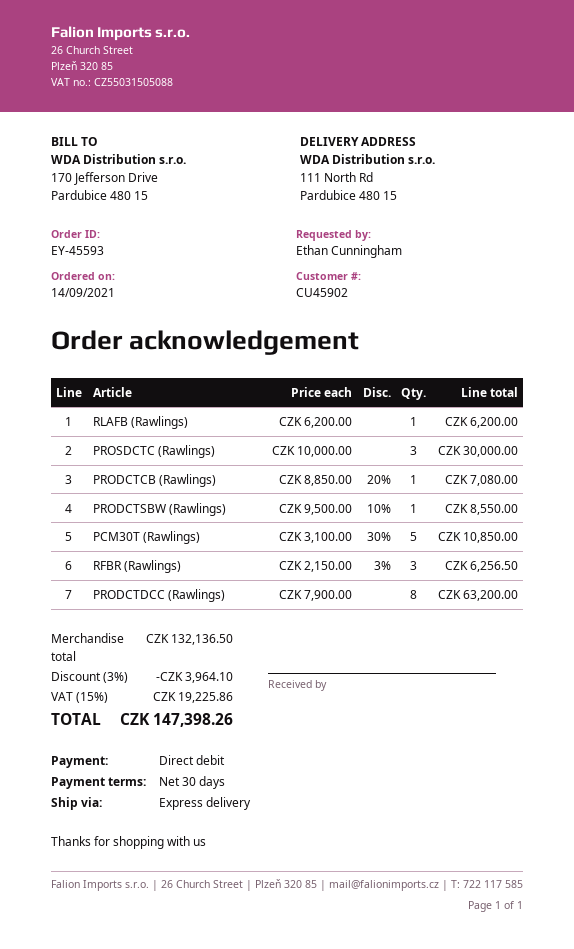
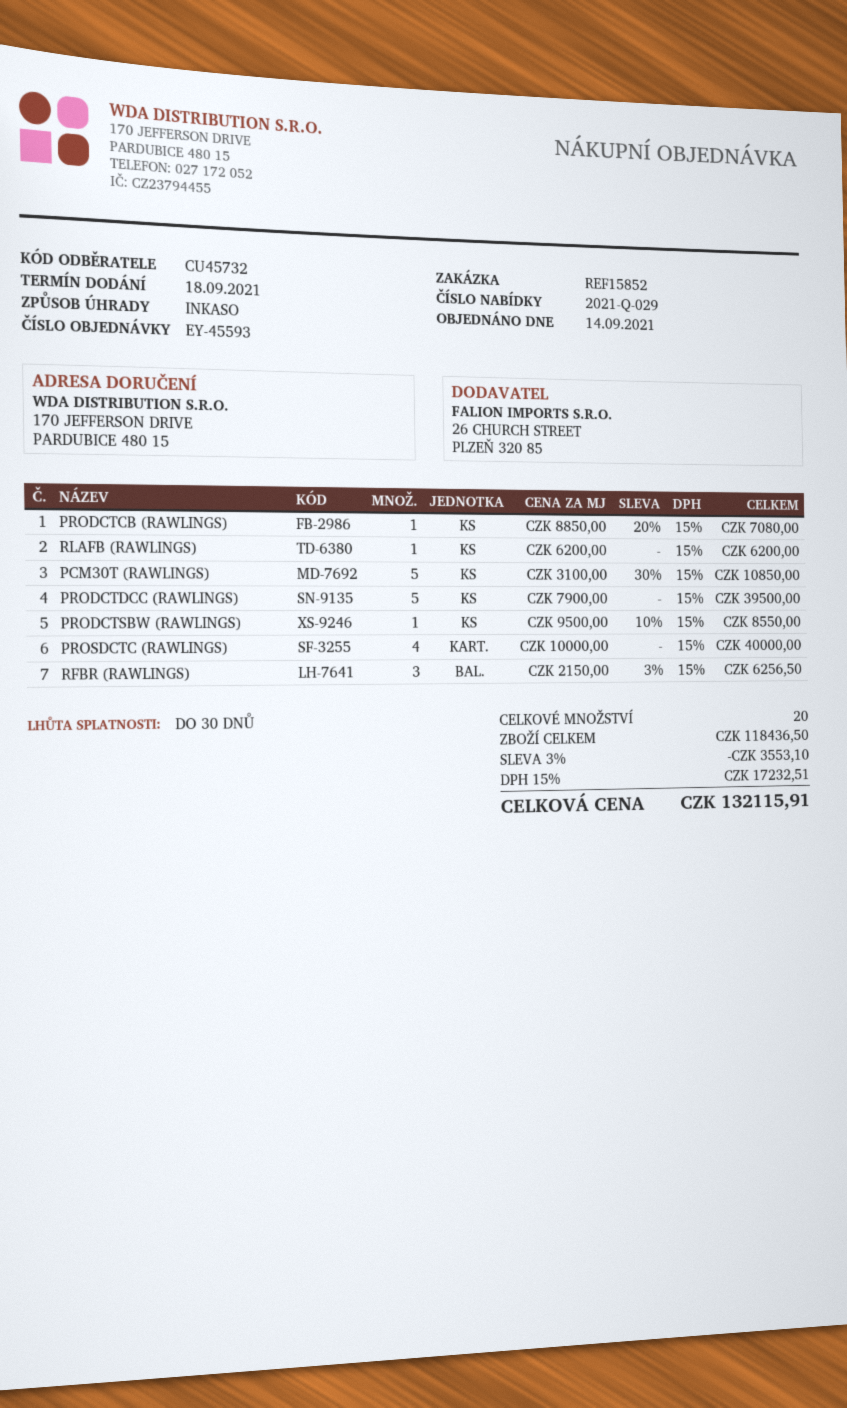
customer number: CU45902 -> CU45732
ship to: 111 North Rd, Pardubice 480 15 -> 170 JEFFERSON DRIVE, PARDUBICE 480 15
PROSDCTC (Rawlings): 3 x 10000.00 = 30000.00 -> 4 x 10000.00 = 40000.00
PRODCTDCC (Rawlings): 8 x 7900.00 = 63200.00 -> 5 x 7900.00 = 39500.00
subtotal: 132136.50 -> 118436.50
discount: 3% = 3964.10 -> 3% = 3553.10
tax: 15% = 19225.86 -> 15% = 17232.51
total: 147398.26 -> 132115.91

